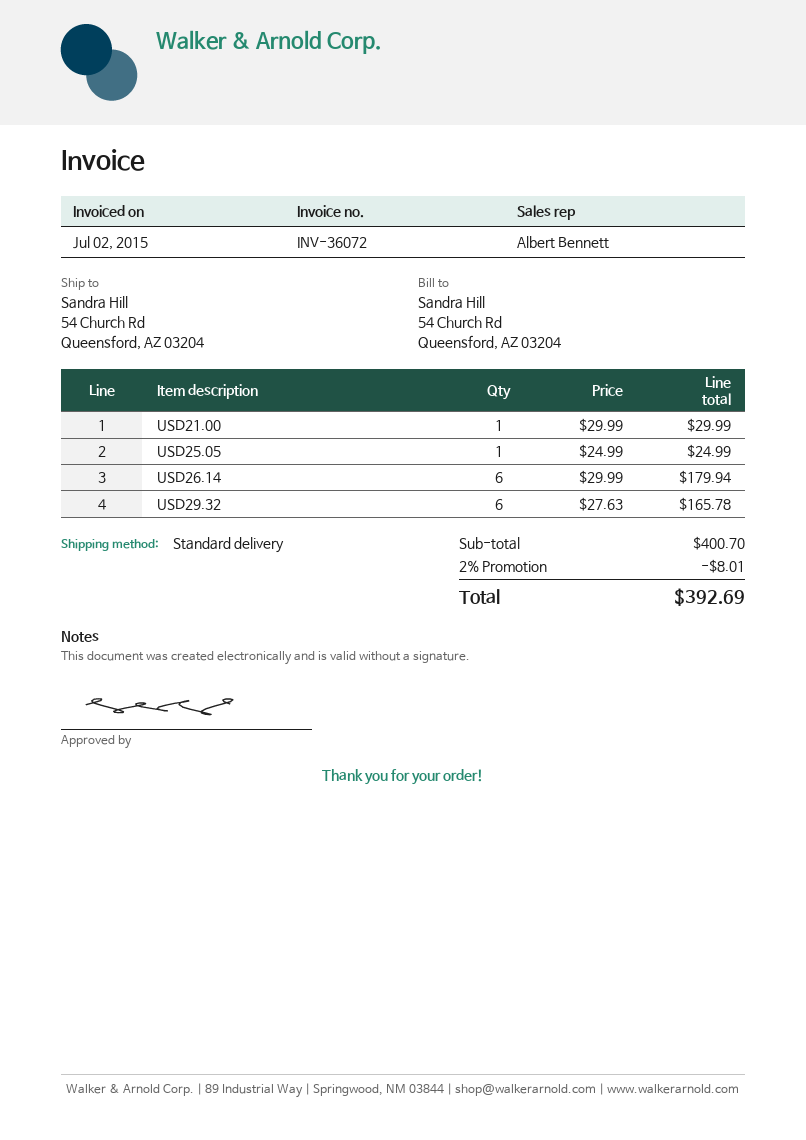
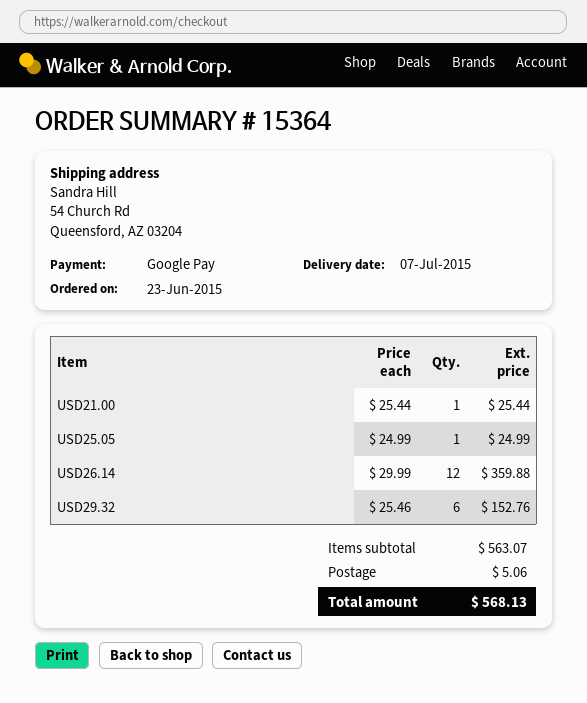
USD21.00: 1 x 29.99 = 29.99 -> 1 x 25.44 = 25.44
USD26.14: 6 x 29.99 = 179.94 -> 12 x 29.99 = 359.88
USD29.32: 6 x 27.63 = 165.78 -> 6 x 25.46 = 152.76
subtotal: 400.70 -> 563.07
discount: 2% = 8.01 -> none
shipping: none -> 5.06
total: 392.69 -> 568.13

